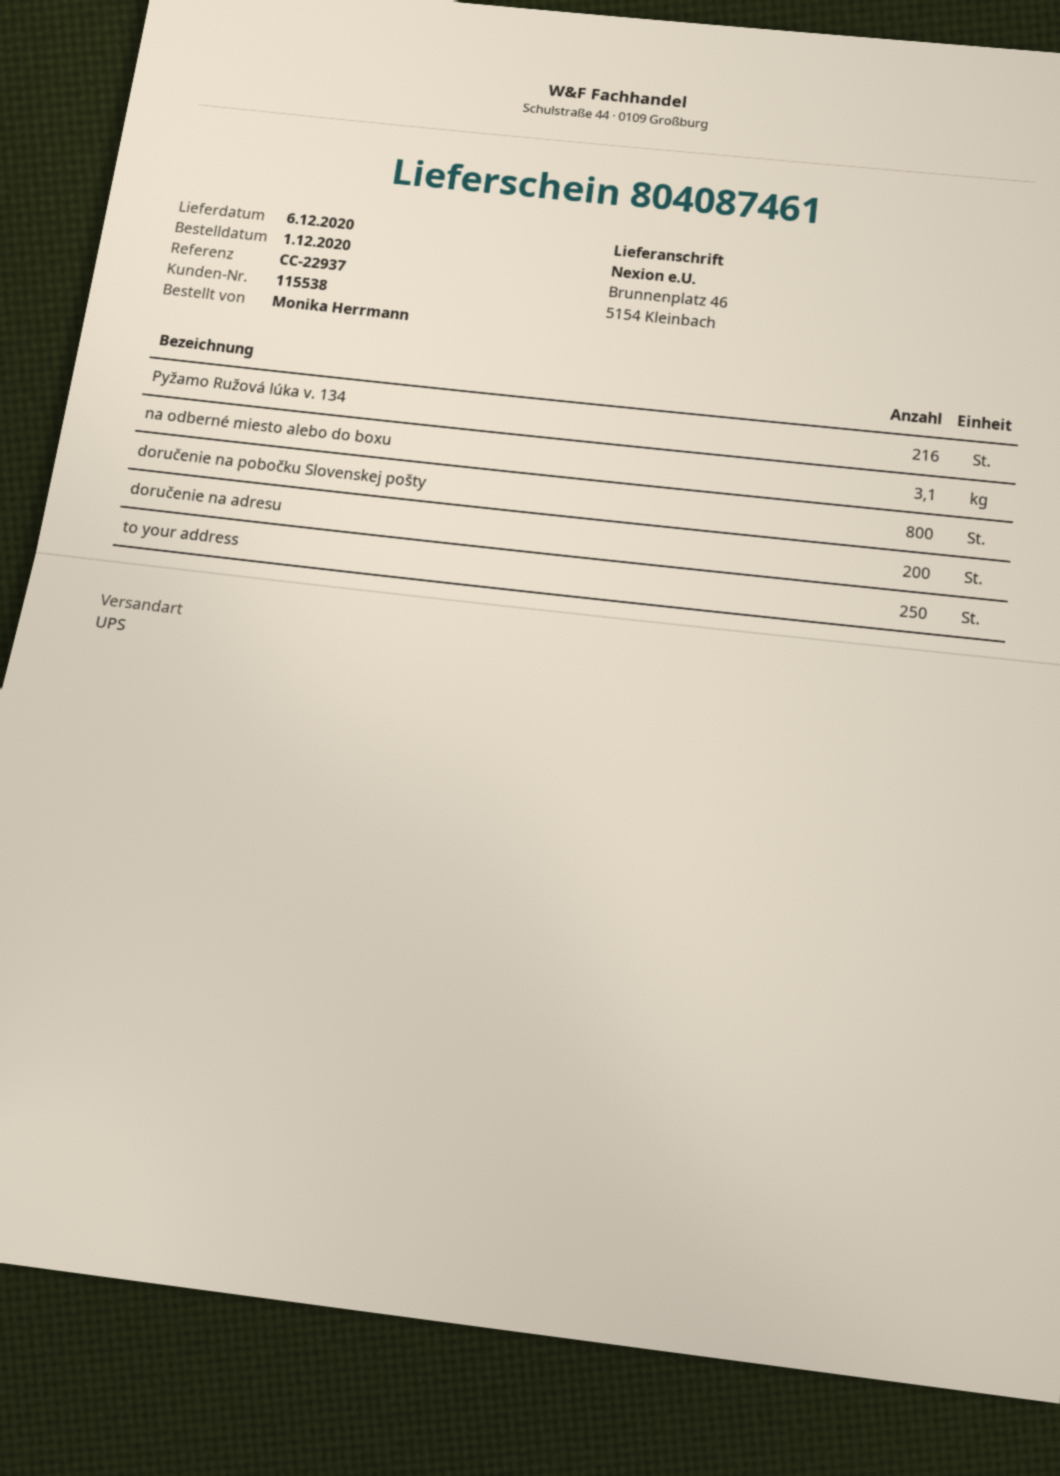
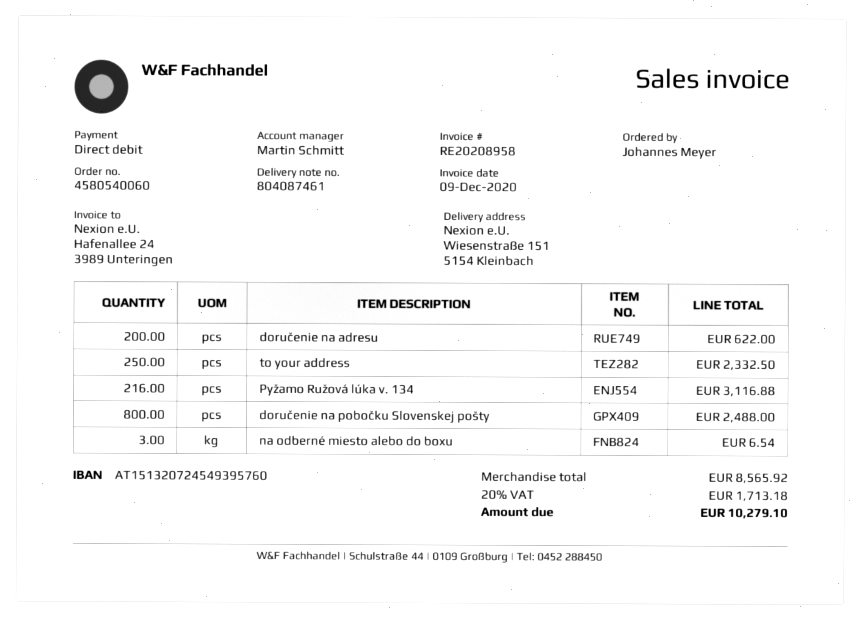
ordered by: Monika Herrmann -> Johannes Meyer
ship to: Brunnenplatz 46, 5154 Kleinbach -> Wiesenstraße 151, 5154 Kleinbach
na odberné miesto alebo do boxu: 3.1 -> 3

